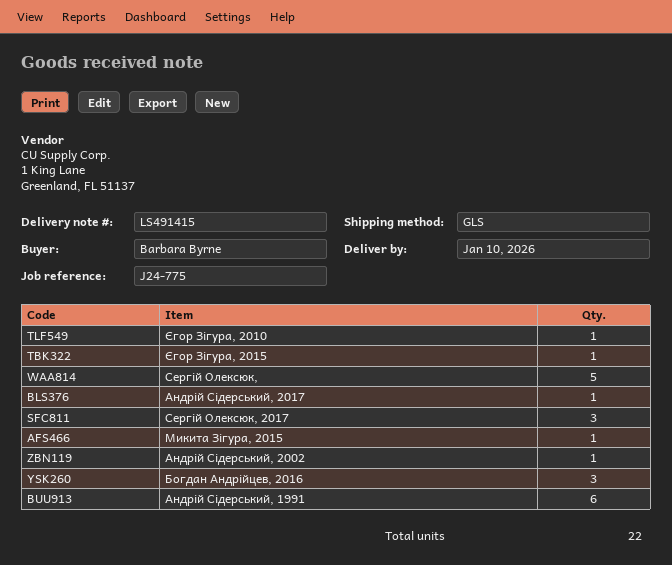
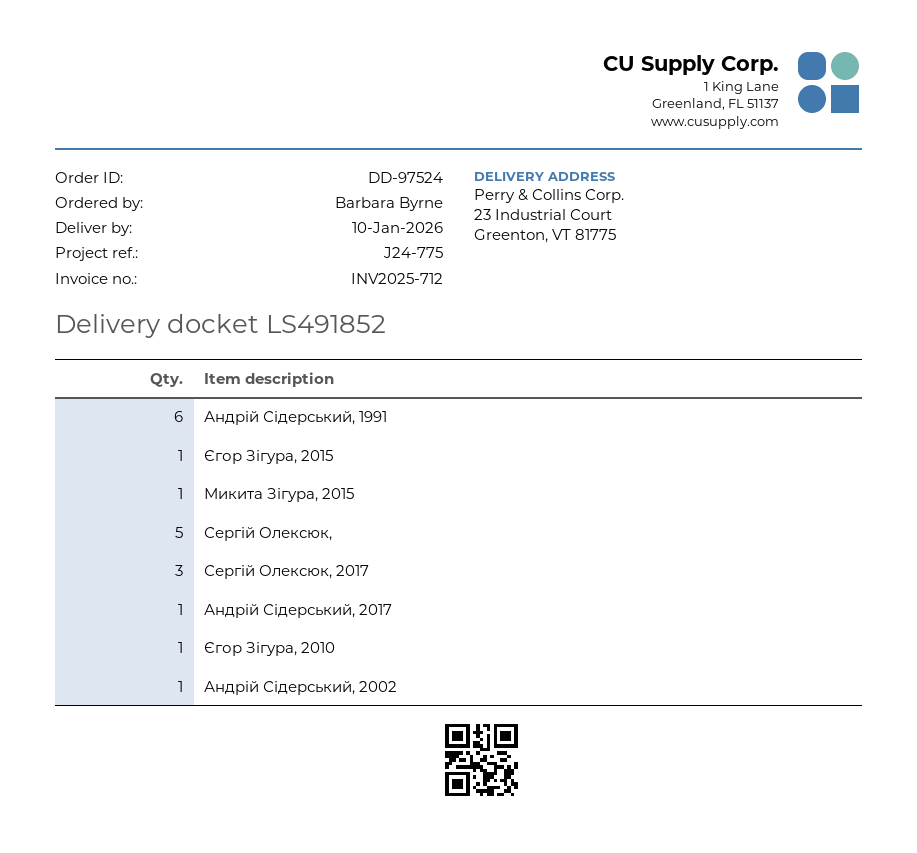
delivery note number: LS491415 -> LS491852
Богдан Андрійцев, 2016: 3 -> none

